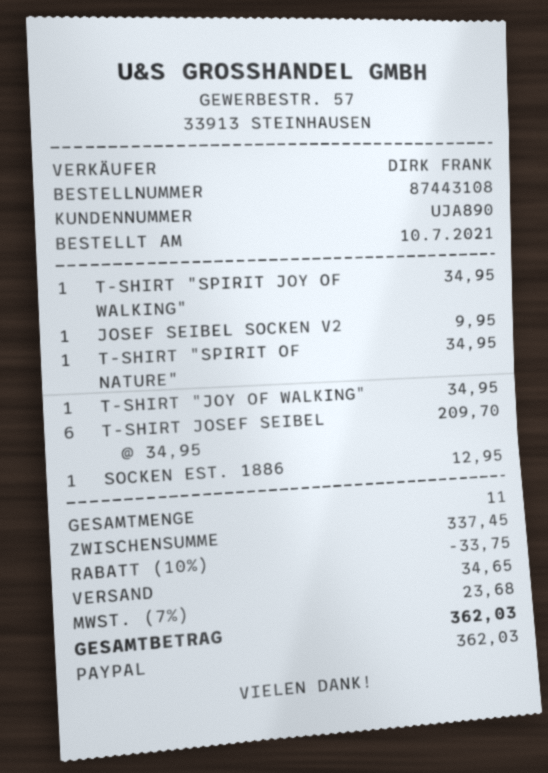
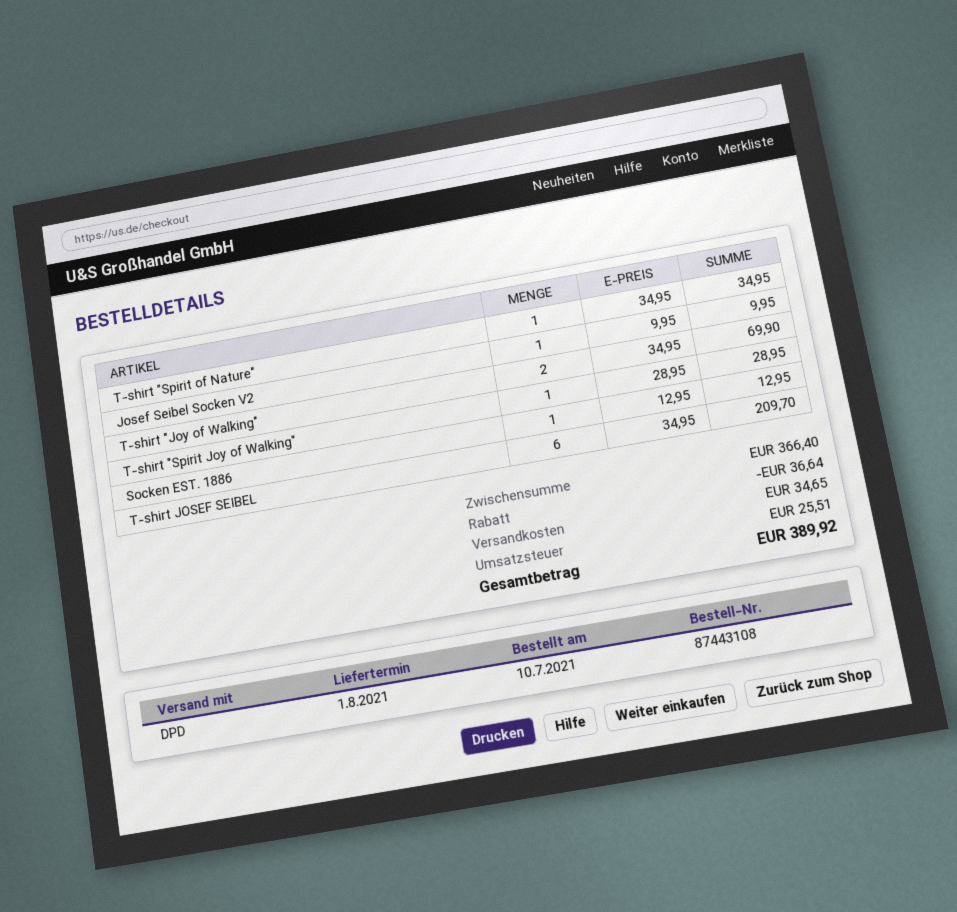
T-SHIRT "SPIRIT JOY OF WALKING": 1 x 34.95 = 34.95 -> 1 x 28.95 = 28.95
T-SHIRT "JOY OF WALKING": 1 x 34.95 = 34.95 -> 2 x 34.95 = 69.90
subtotal: 337.45 -> 366.40
discount: 33.75 -> 36.64
tax: 23.68 -> 25.51
total: 362.03 -> 389.92

